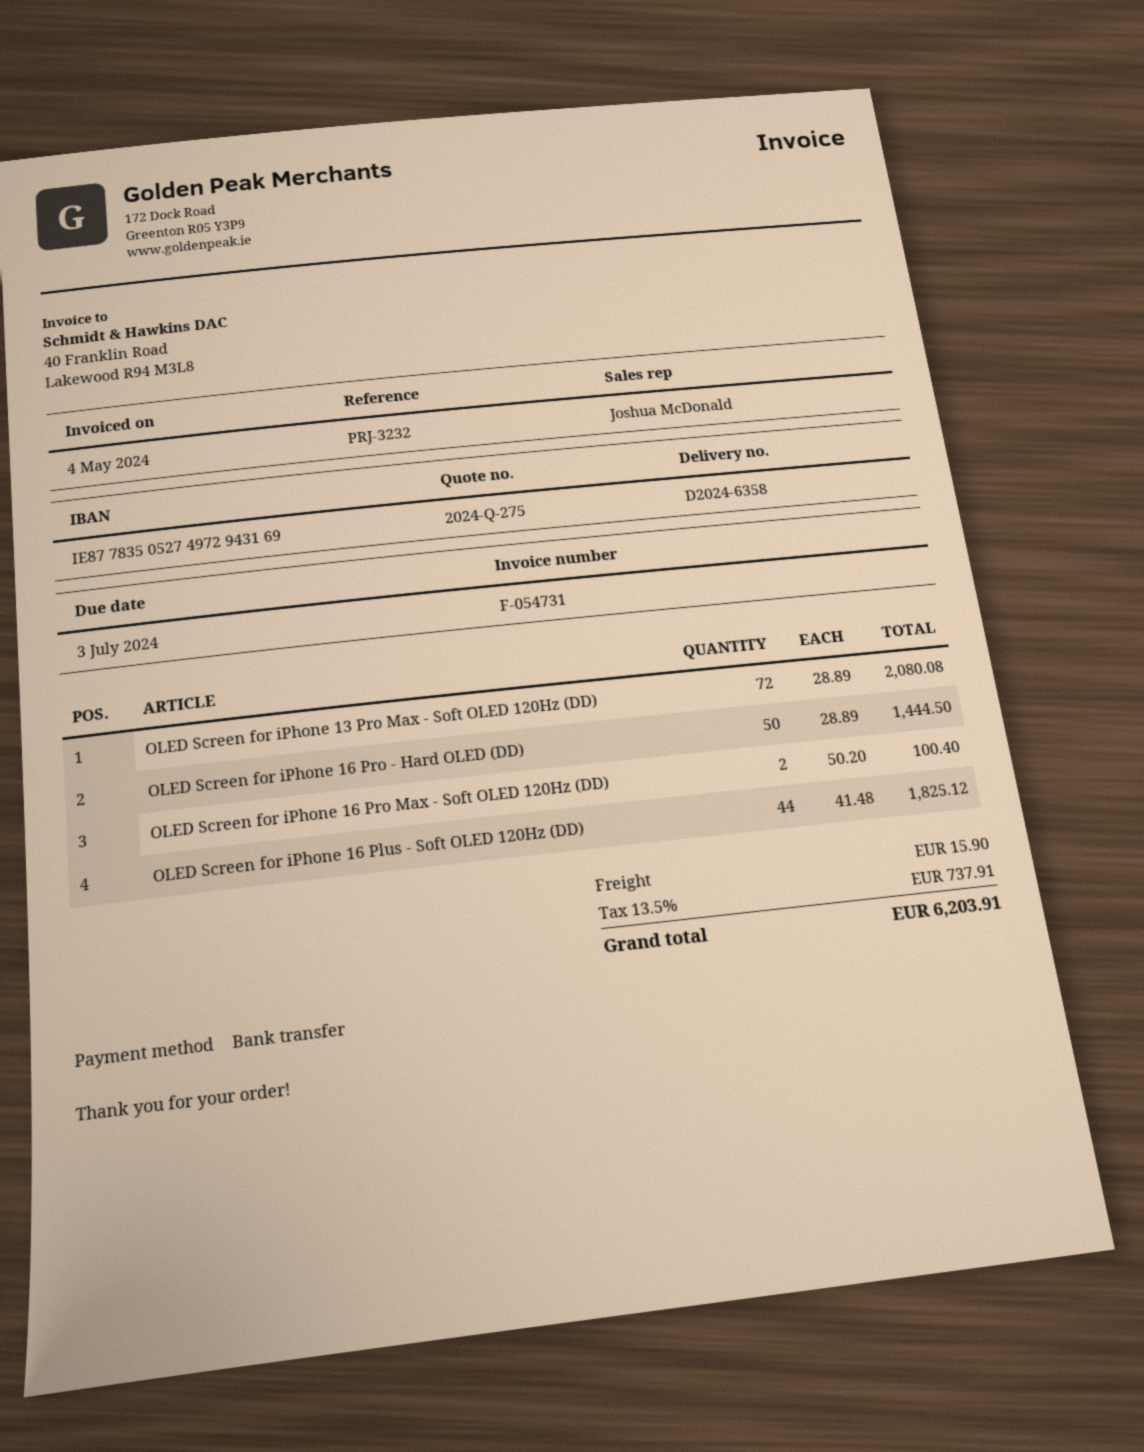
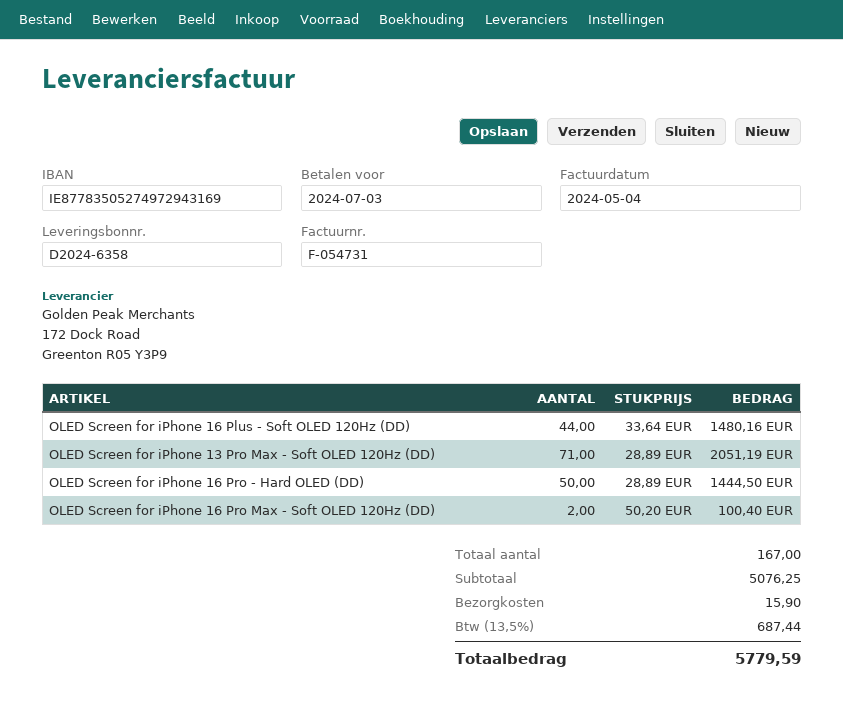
OLED Screen for iPhone 13 Pro Max - Soft OLED 120Hz (DD): 72 x 28.89 = 2080.08 -> 71 x 28.89 = 2051.19
OLED Screen for iPhone 16 Plus - Soft OLED 120Hz (DD): 44 x 41.48 = 1825.12 -> 44 x 33.64 = 1480.16
tax: 13.5% = 737.91 -> 13.5% = 687.44
total: 6203.91 -> 5779.59

